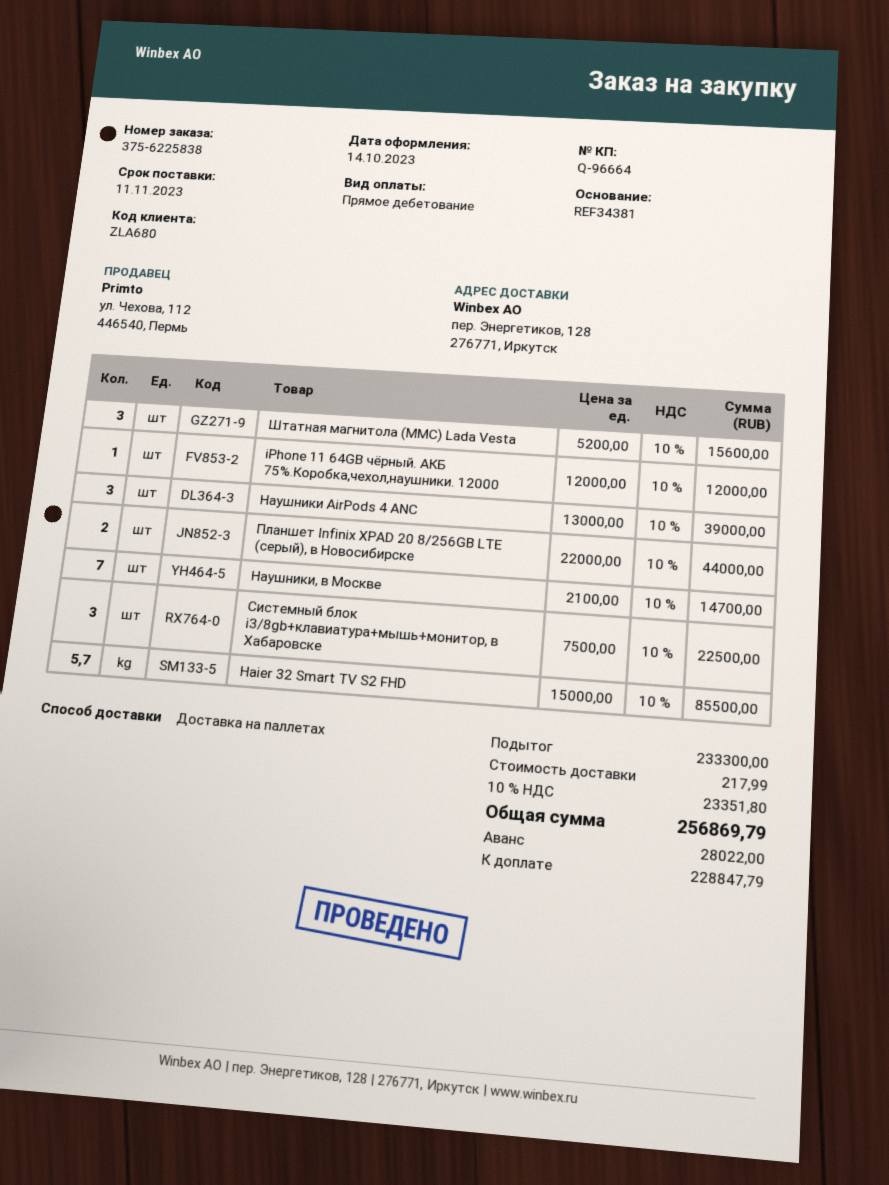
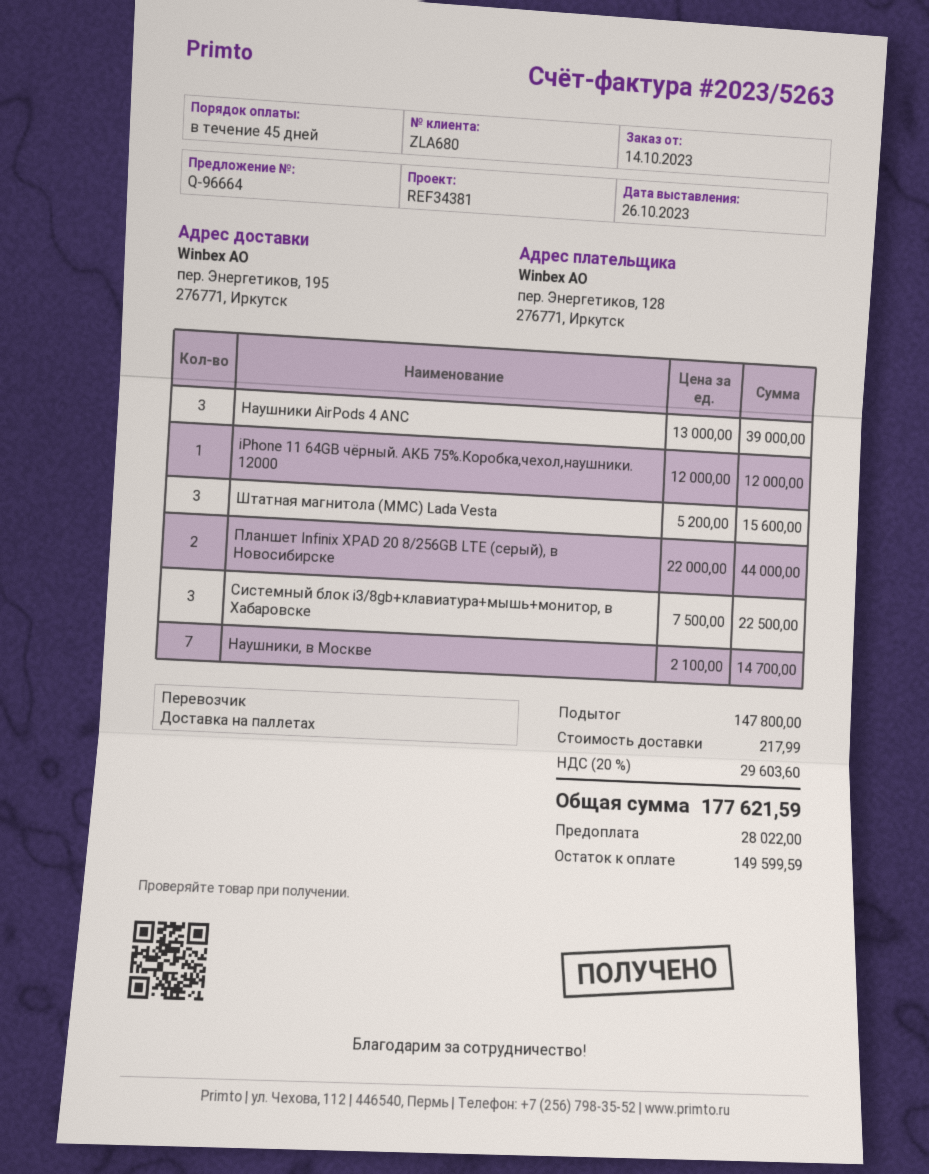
ship to: пер. Энергетиков, 128, 276771, Иркутск -> пер. Энергетиков, 195, 276771, Иркутск
Haier 32 Smart TV S2 FHD: 5.7 x 15000.00 = 85500.00 -> none
subtotal: 233300.00 -> 147800.00
tax: 10% = 23351.80 -> 20% = 29603.60
total: 256869.79 -> 177621.59
balance: 228847.79 -> 149599.59

